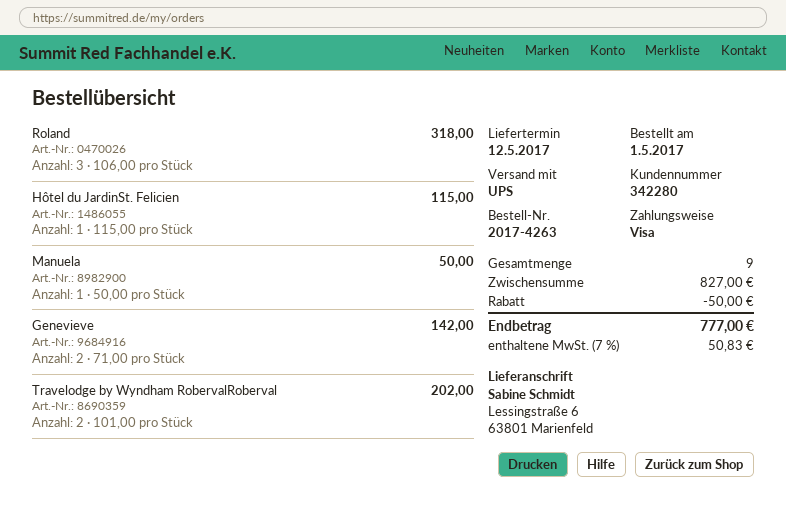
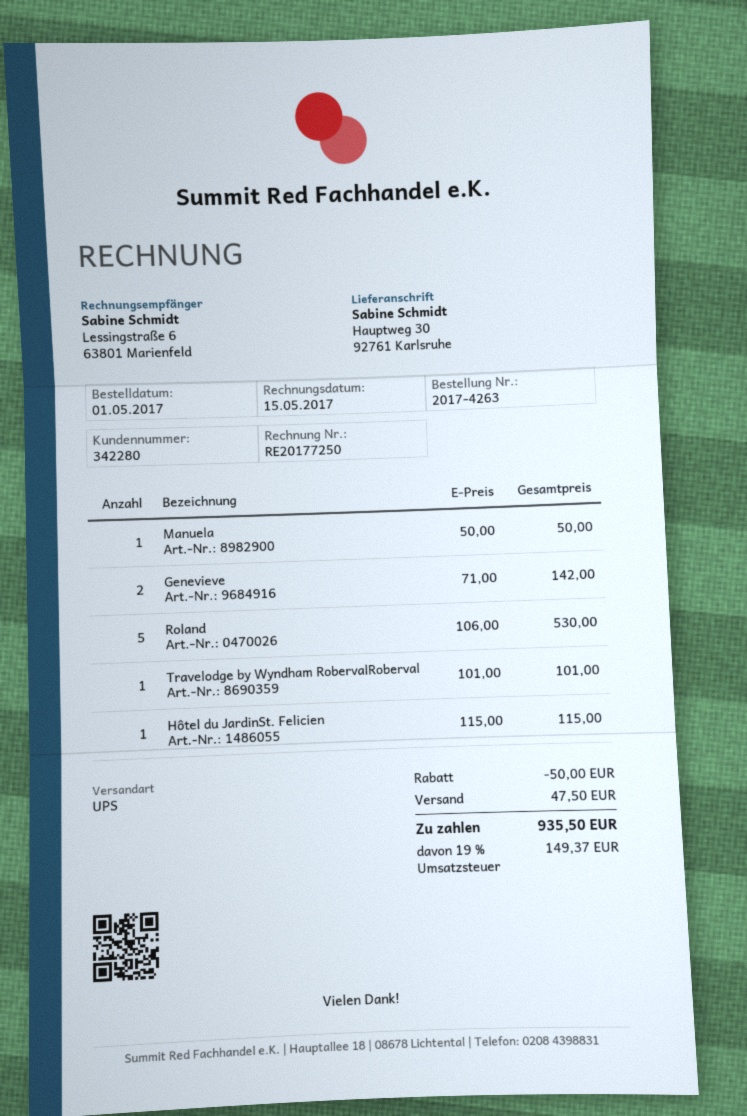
ship to: Lessingstraße 6, 63801 Marienfeld -> Hauptweg 30, 92761 Karlsruhe
Roland: 3 x 106.00 = 318.00 -> 5 x 106.00 = 530.00
Travelodge by Wyndham RobervalRoberval: 2 x 101.00 = 202.00 -> 1 x 101.00 = 101.00
shipping: none -> 47.50
tax: 7% = 50.83 -> 19% = 149.37
total: 777.00 -> 935.50

